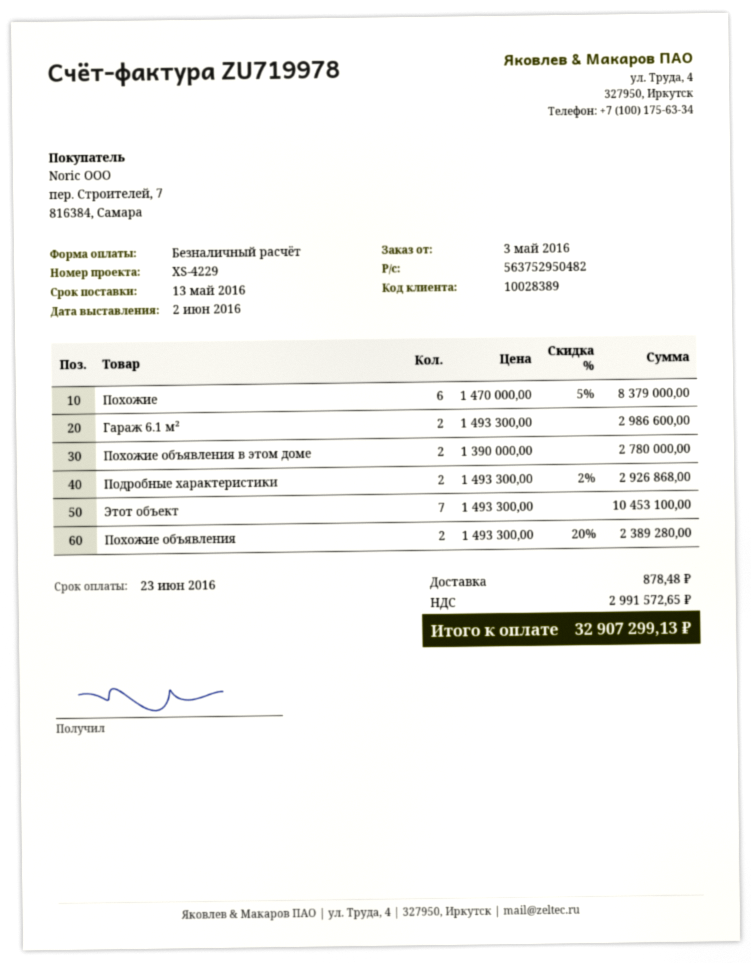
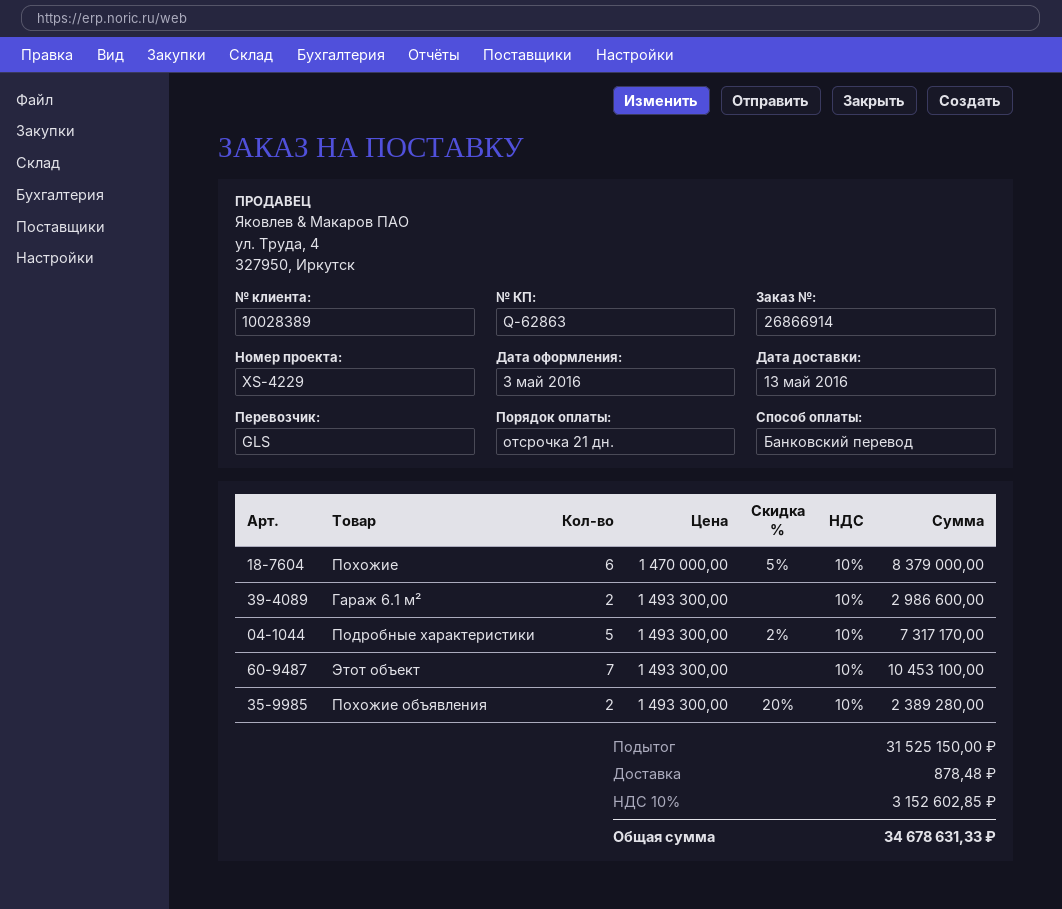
Похожие объявления в этом доме: 2 x 1390000.00 = 2780000.00 -> none
Подробные характеристики: 2 x 1493300.00 - 2% = 2926868.00 -> 5 x 1493300.00 - 2% = 7317170.00
tax: 2991572.65 -> 3152602.85
total: 32907299.13 -> 34678631.33

